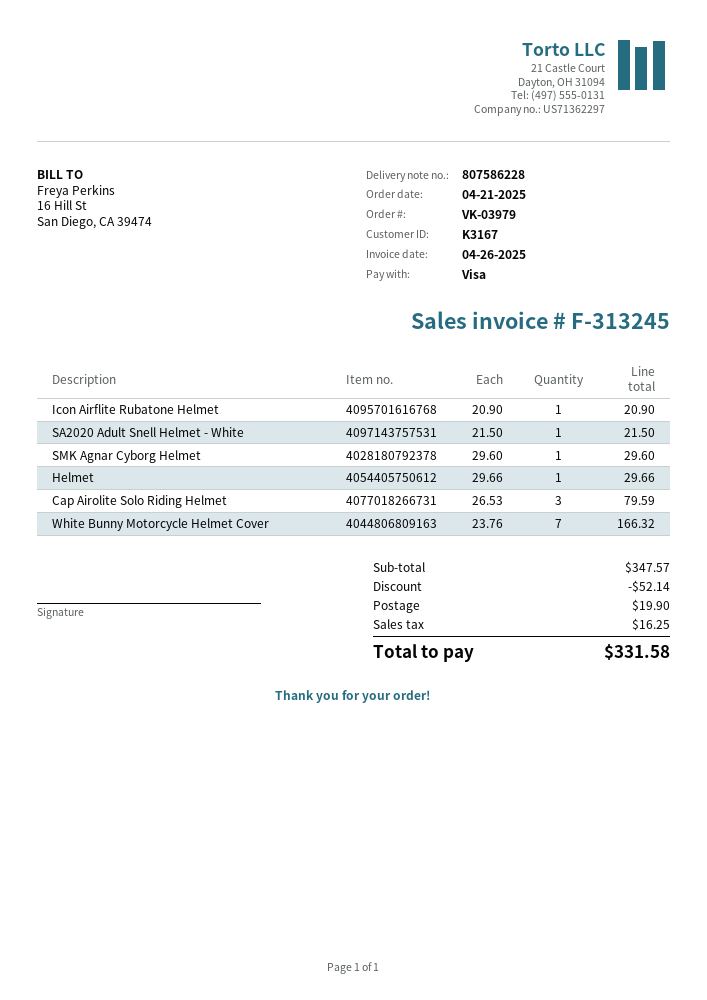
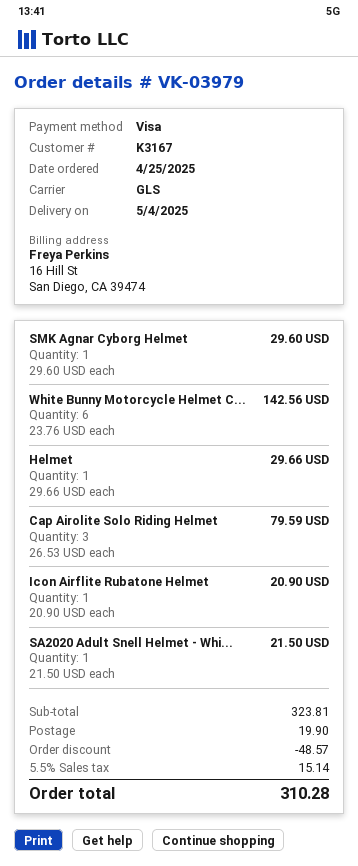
order date: 2025-04-21 -> 2025-04-25
White Bunny Motorcycle Helmet Cover: 7 x 23.76 = 166.32 -> 6 x 23.76 = 142.56
subtotal: 347.57 -> 323.81
discount: 52.14 -> 48.57
tax: 16.25 -> 15.14
total: 331.58 -> 310.28

